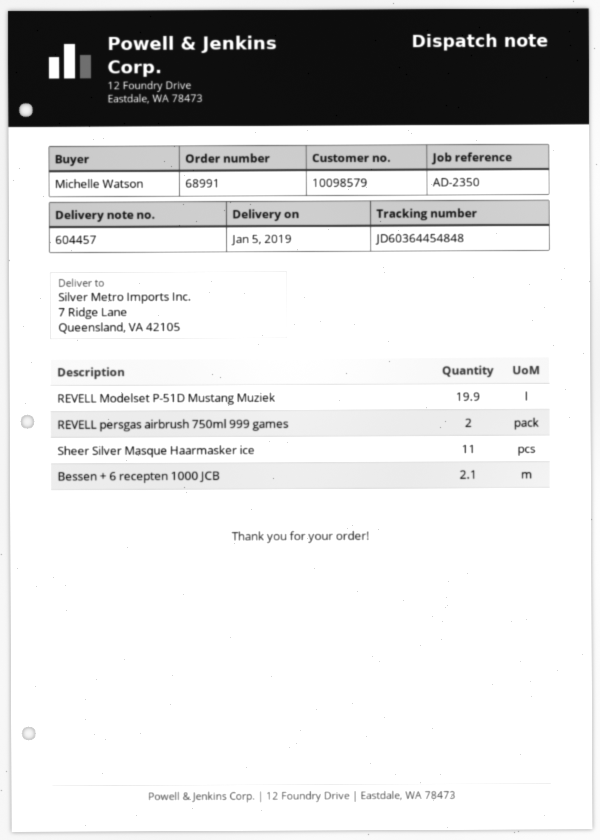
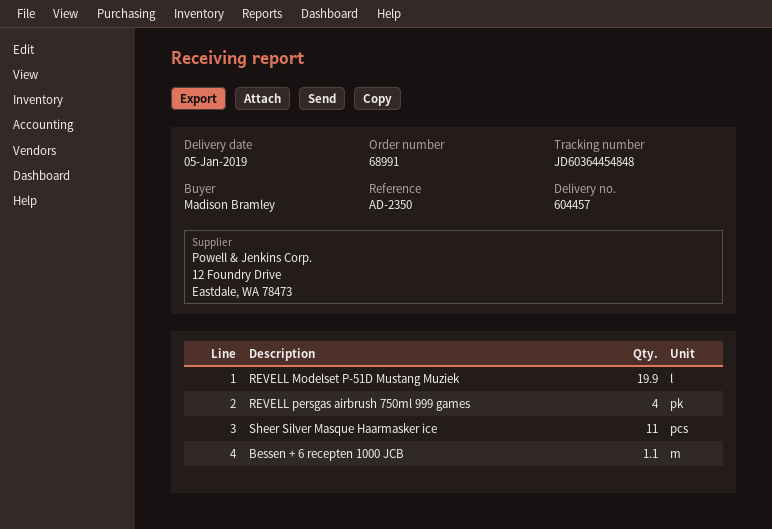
ordered by: Michelle Watson -> Madison Bramley
REVELL persgas airbrush 750ml 999 games: 2 -> 4
Bessen + 6 recepten 1000 JCB: 2.1 -> 1.1

